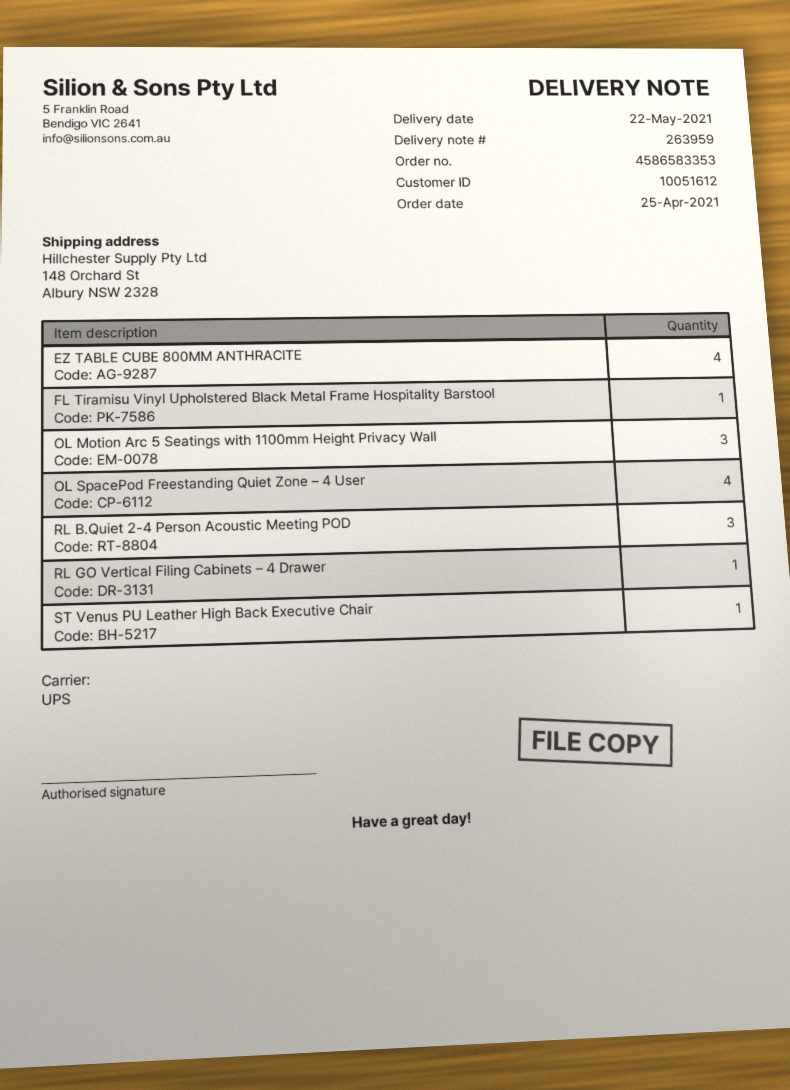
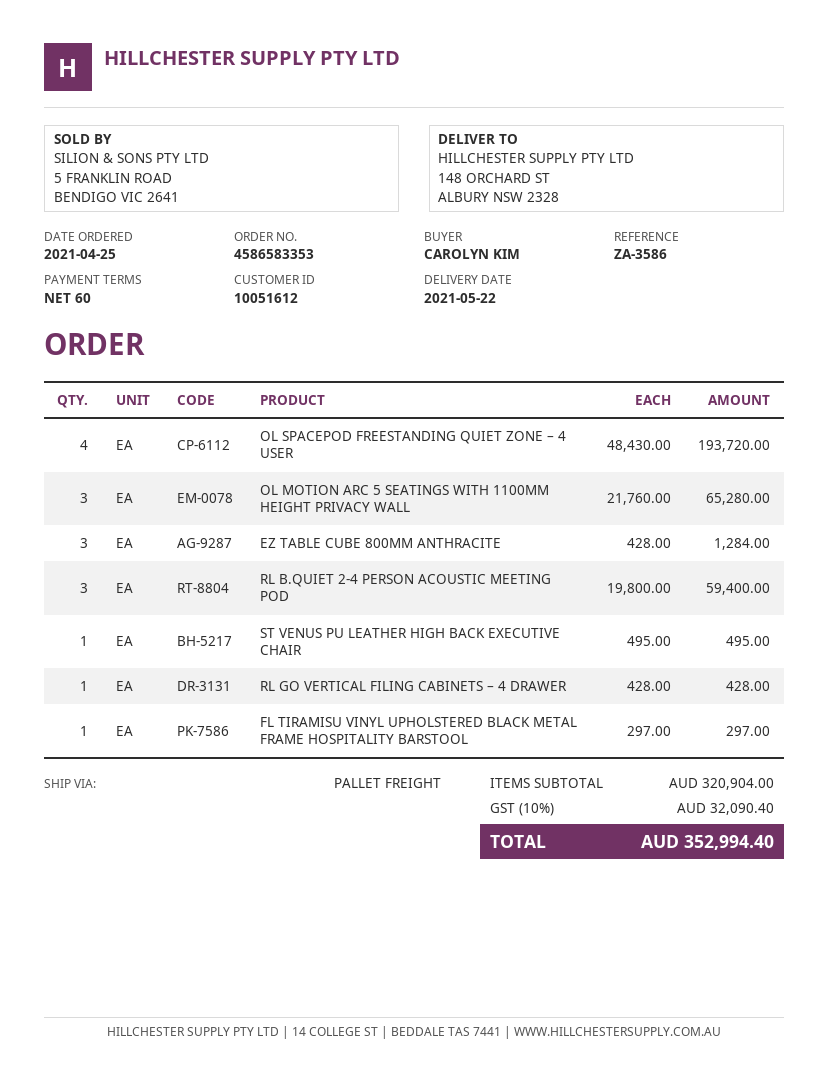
shipping method: UPS -> pallet freight
EZ TABLE CUBE 800MM ANTHRACITE: 4 -> 3

